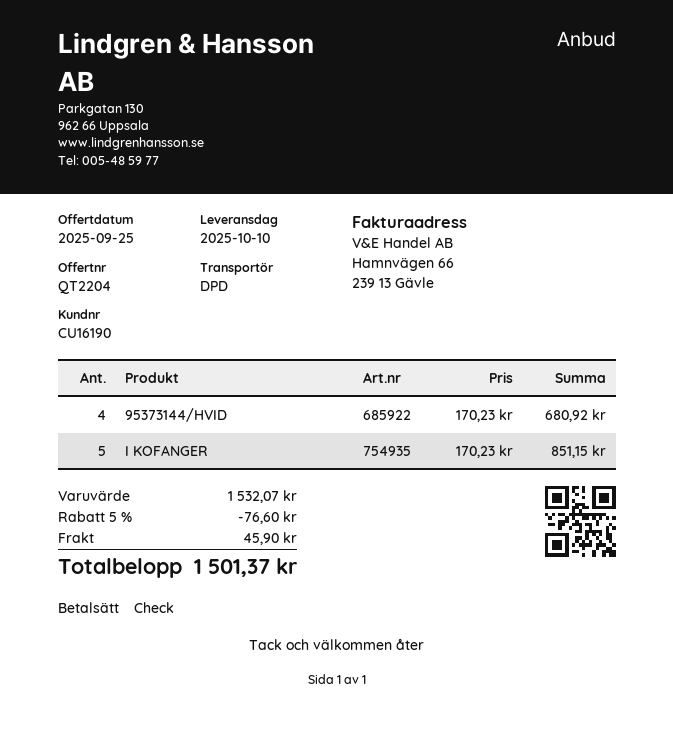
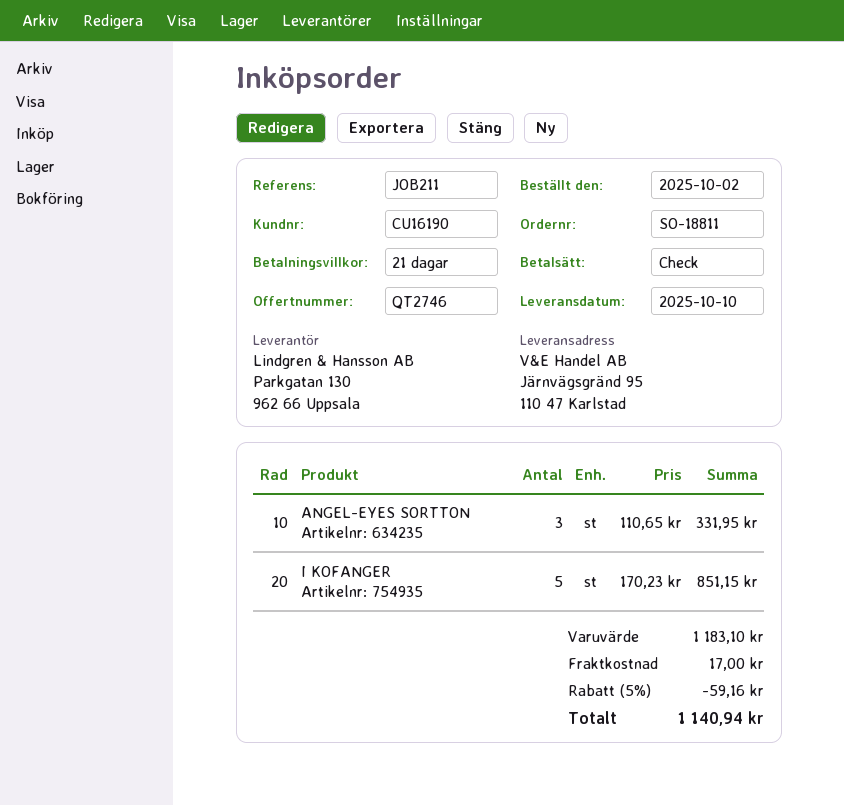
quote number: QT2204 -> QT2746
95373144/HVID: 4 x 170.23 = 680.92 -> none
ANGEL-EYES SORTTON: none -> 3 x 110.65 = 331.95
subtotal: 1532.07 -> 1183.10
discount: 5% = 76.60 -> 5% = 59.16
shipping: 45.90 -> 17.00
total: 1501.37 -> 1140.94

